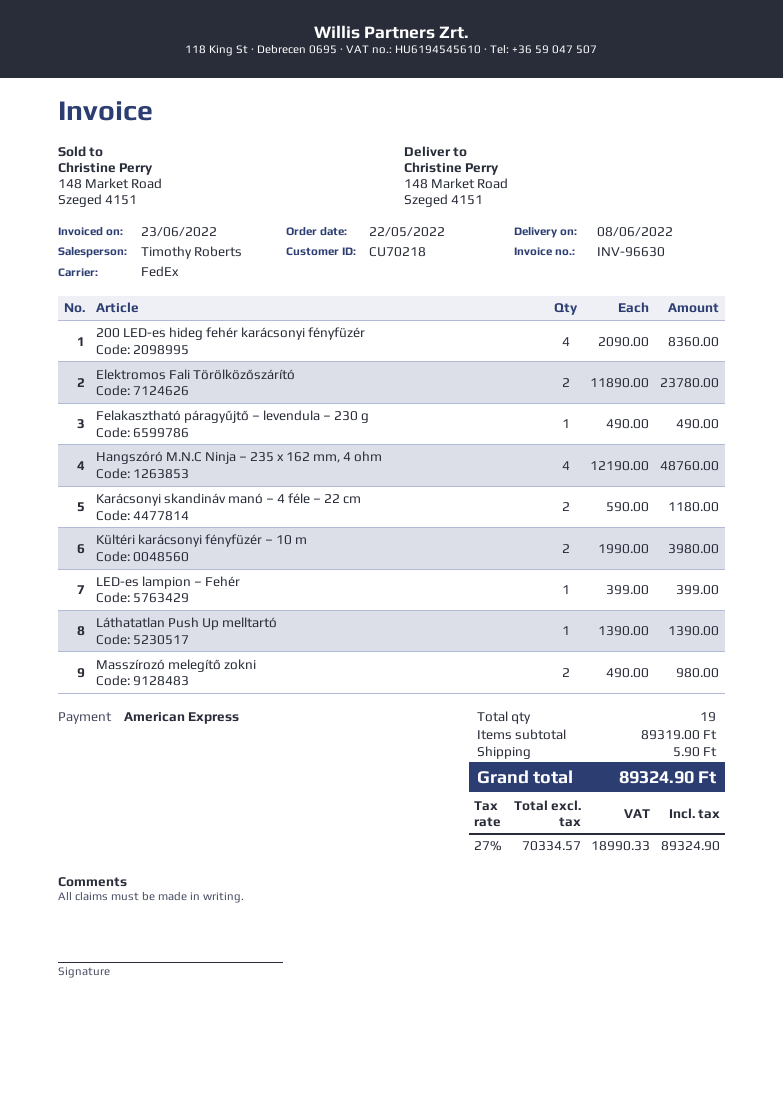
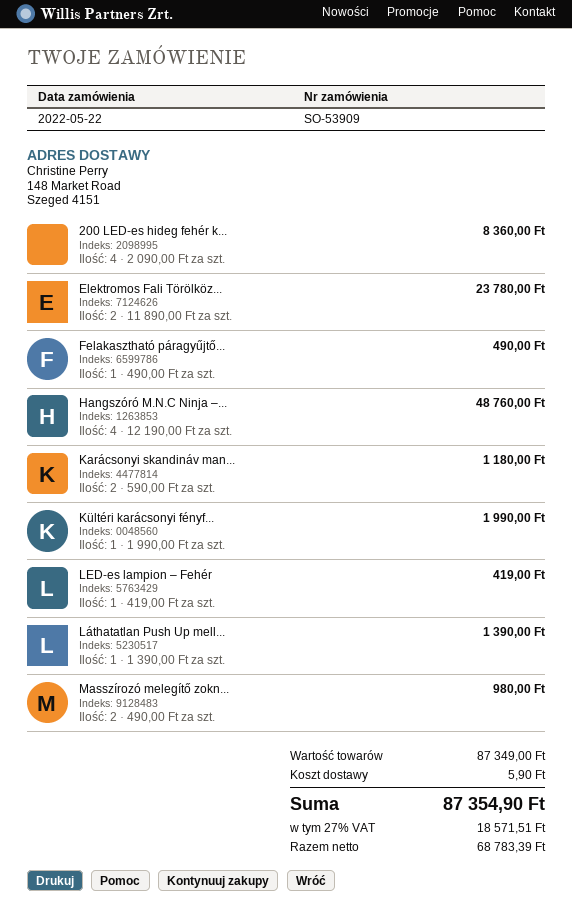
Kültéri karácsonyi fényfüzér – 10 m: 2 x 1990.00 = 3980.00 -> 1 x 1990.00 = 1990.00
LED-es lampion – Fehér: 1 x 399.00 = 399.00 -> 1 x 419.00 = 419.00
subtotal: 89319.00 -> 87349.00
net: 70334.57 -> 68783.39
tax: 27% = 18990.33 -> 27% = 18571.51
total: 89324.90 -> 87354.90

